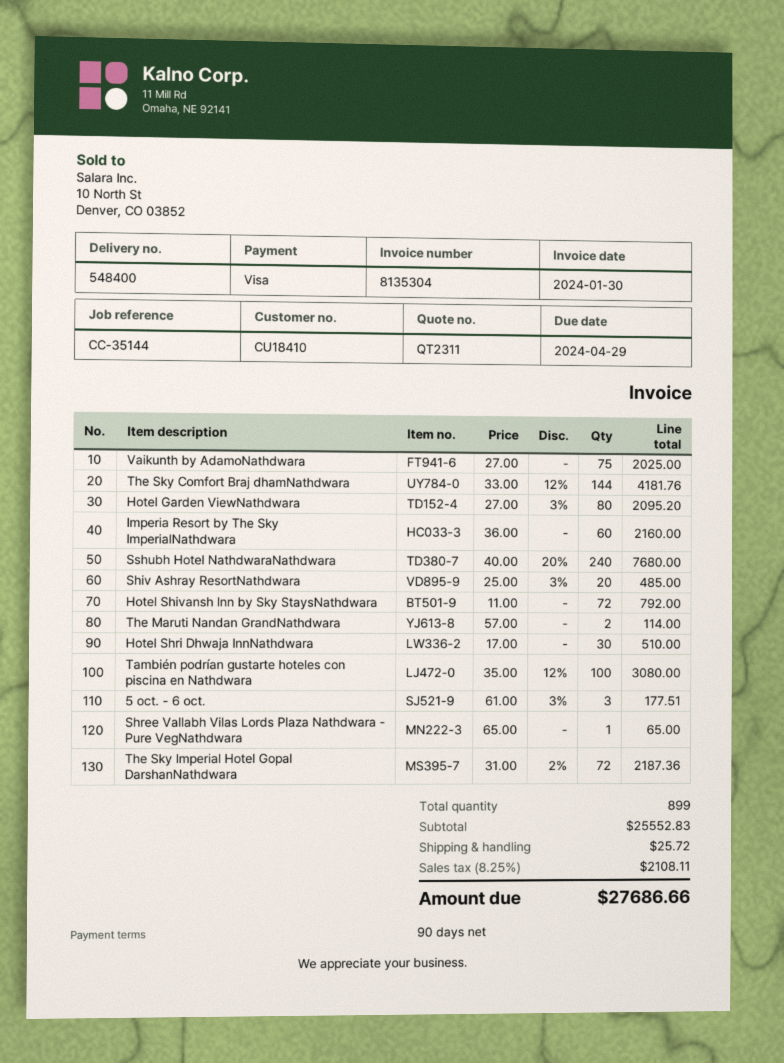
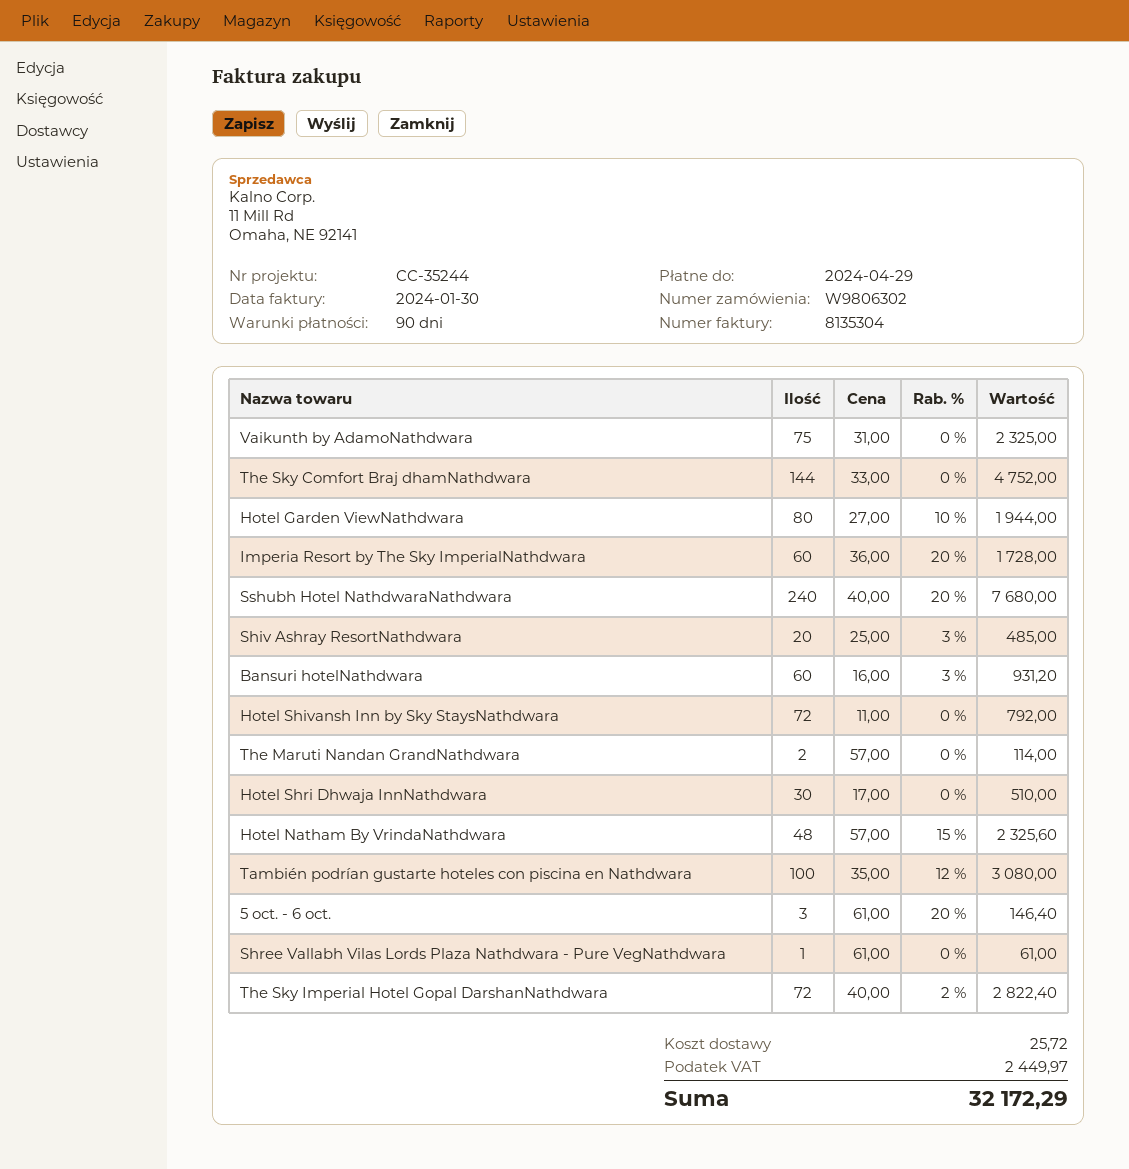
reference: CC-35144 -> CC-35244
Vaikunth by AdamoNathdwara: 75 x 27.00 = 2025.00 -> 75 x 31.00 = 2325.00
The Sky Comfort Braj dhamNathdwara: 144 x 33.00 - 12% = 4181.76 -> 144 x 33.00 = 4752.00
Hotel Garden ViewNathdwara: 80 x 27.00 - 3% = 2095.20 -> 80 x 27.00 - 10% = 1944.00
Imperia Resort by The Sky ImperialNathdwara: 60 x 36.00 = 2160.00 -> 60 x 36.00 - 20% = 1728.00
5 oct. - 6 oct.: 3 x 61.00 - 3% = 177.51 -> 3 x 61.00 - 20% = 146.40
Shree Vallabh Vilas Lords Plaza Nathdwara - Pure VegNathdwara: 1 x 65.00 = 65.00 -> 1 x 61.00 = 61.00
The Sky Imperial Hotel Gopal DarshanNathdwara: 72 x 31.00 - 2% = 2187.36 -> 72 x 40.00 - 2% = 2822.40
Bansuri hotelNathdwara: none -> 60 x 16.00 - 3% = 931.20
Hotel Natham By VrindaNathdwara: none -> 48 x 57.00 - 15% = 2325.60
tax: 2108.11 -> 2449.97
total: 27686.66 -> 32172.29

